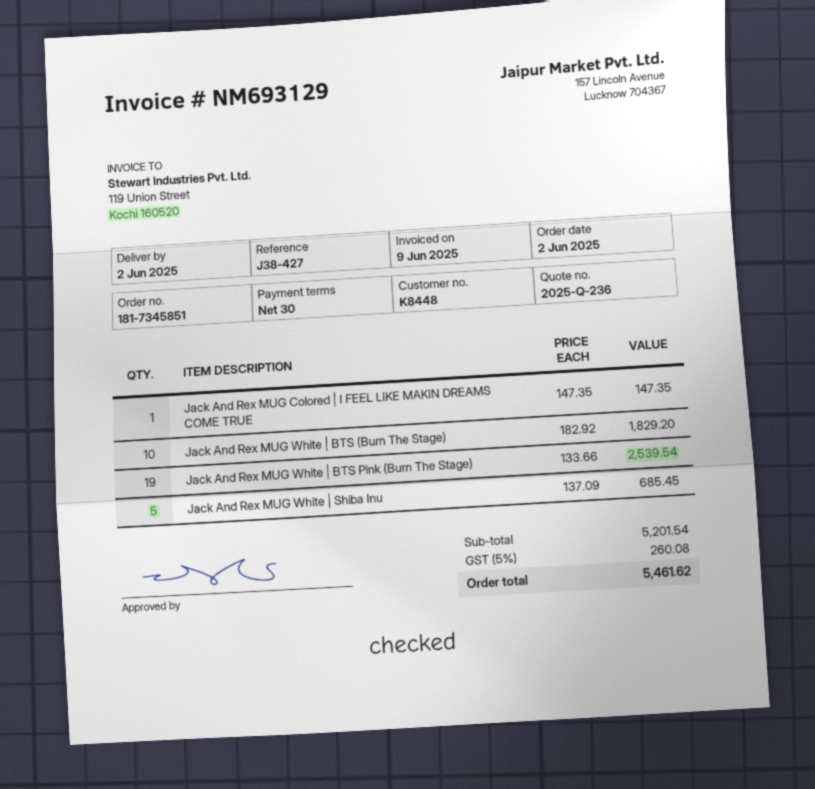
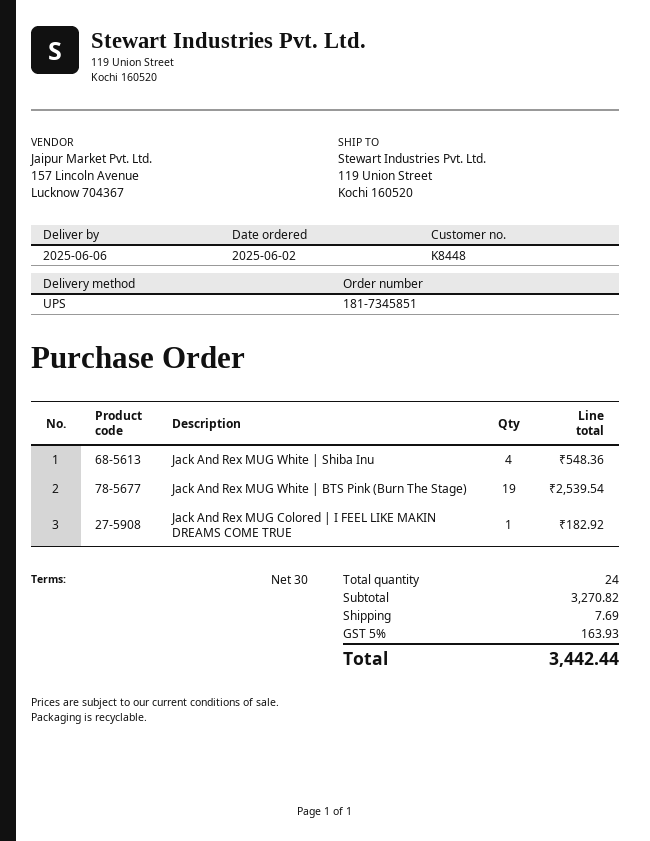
delivery date: 2025-06-02 -> 2025-06-06
Jack And Rex MUG Colored | I FEEL LIKE MAKIN DREAMS COME TRUE: 1 for 147.35 -> 1 for 182.92
Jack And Rex MUG White | BTS (Burn The Stage): 10 for 1829.20 -> none
Jack And Rex MUG White | Shiba Inu: 5 for 685.45 -> 4 for 548.36
subtotal: 5201.54 -> 3270.82
shipping: none -> 7.69
tax: 5% = 260.08 -> 5% = 163.93
total: 5461.62 -> 3442.44

